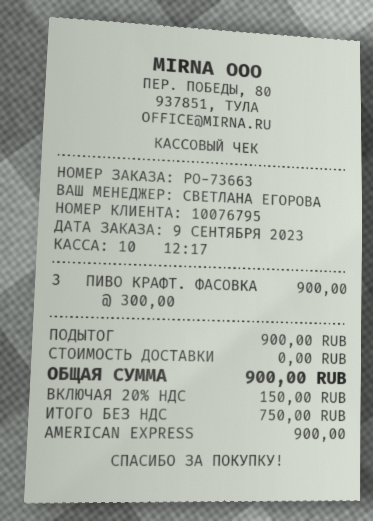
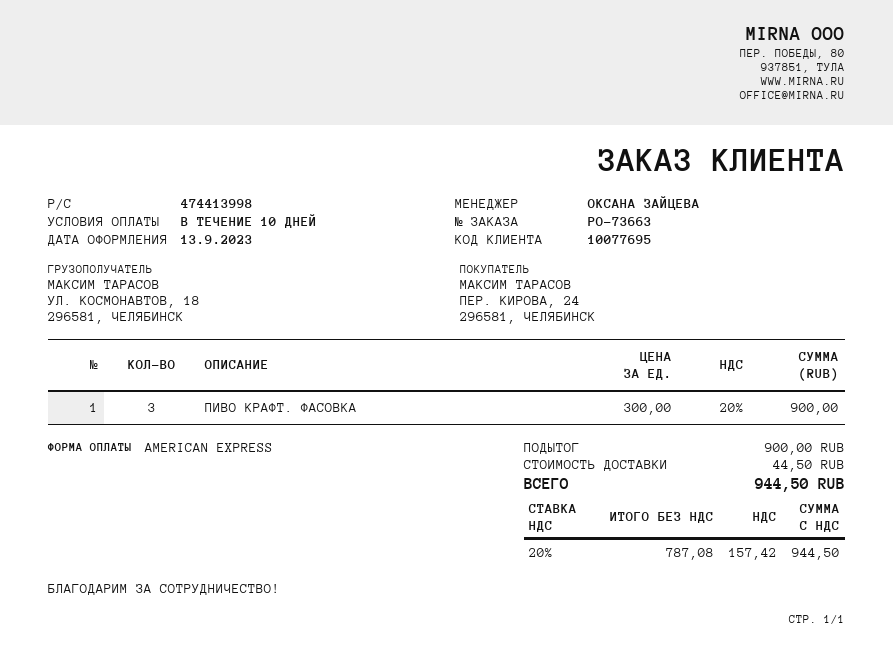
order date: 2023-09-09 -> 2023-09-13
customer number: 10076795 -> 10077695
sales rep: СВЕТЛАНА ЕГОРОВА -> ОКСАНА ЗАЙЦЕВА
shipping: 0.00 -> 44.50
net: 750.00 -> 787.08
tax: 20% = 150.00 -> 20% = 157.42
total: 900.00 -> 944.50

